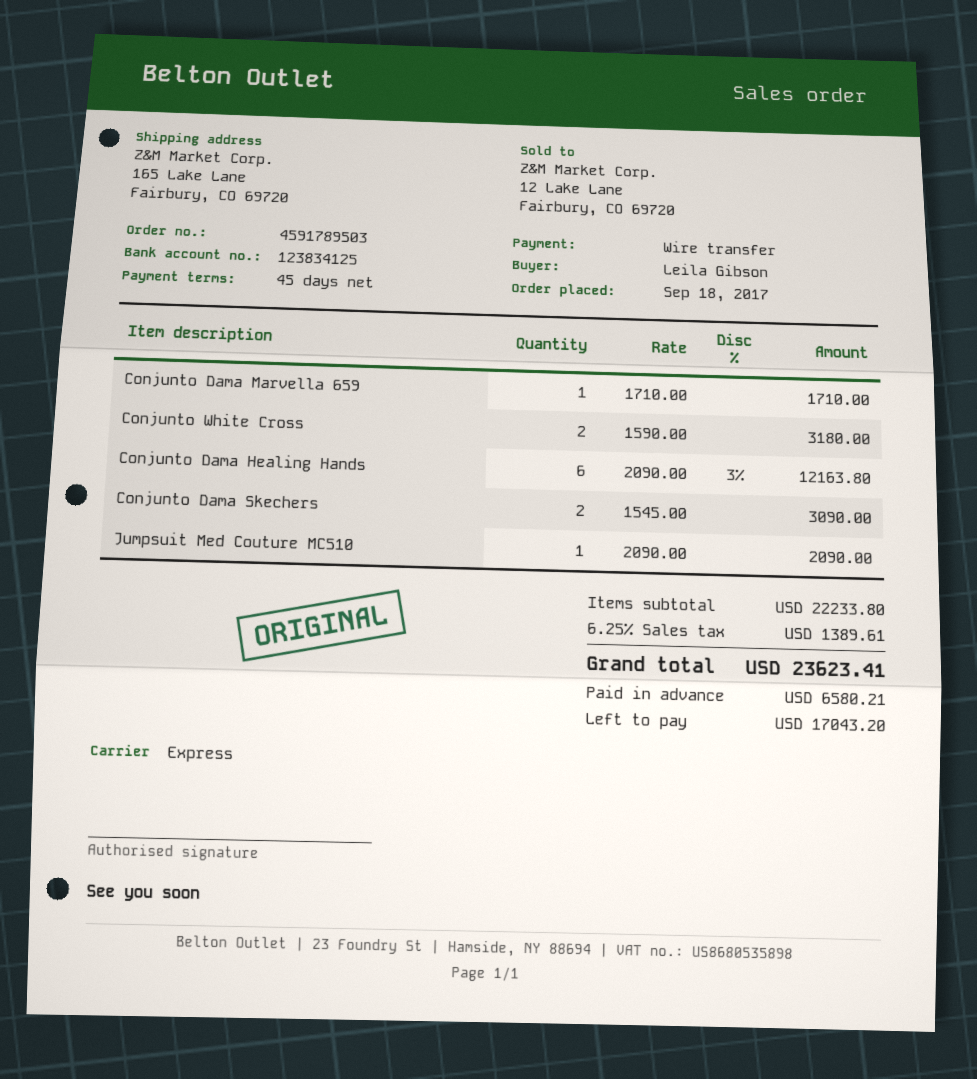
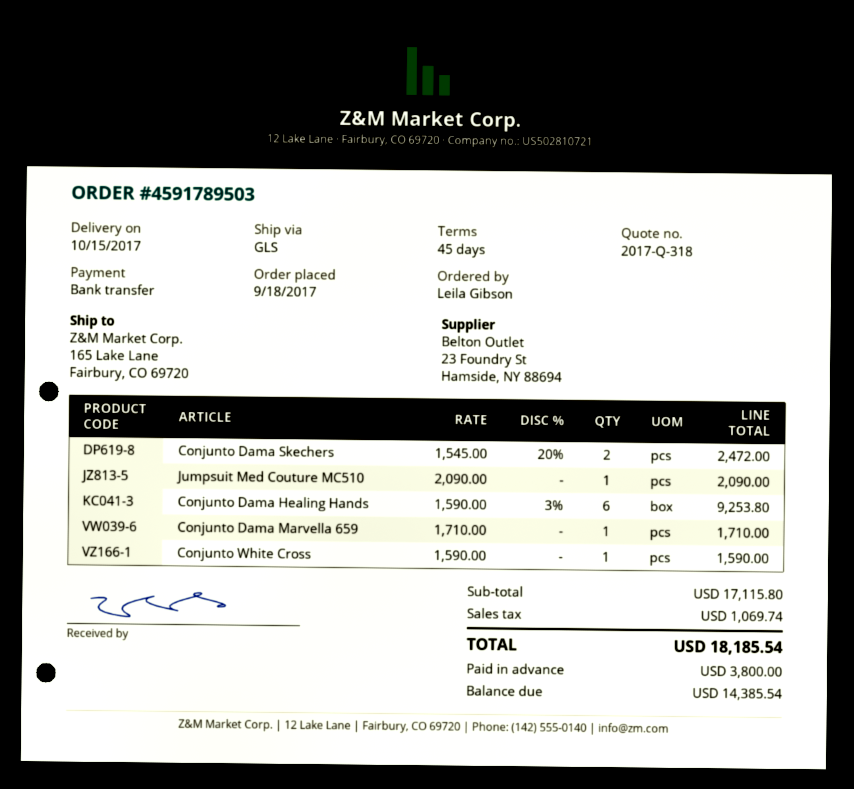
shipping method: express -> GLS
Conjunto White Cross: 2 x 1590.00 = 3180.00 -> 1 x 1590.00 = 1590.00
Conjunto Dama Healing Hands: 6 x 2090.00 - 3% = 12163.80 -> 6 x 1590.00 - 3% = 9253.80
Conjunto Dama Skechers: 2 x 1545.00 = 3090.00 -> 2 x 1545.00 - 20% = 2472.00
subtotal: 22233.80 -> 17115.80
tax: 1389.61 -> 1069.74
total: 23623.41 -> 18185.54
deposit: 6580.21 -> 3800.00
balance: 17043.20 -> 14385.54

